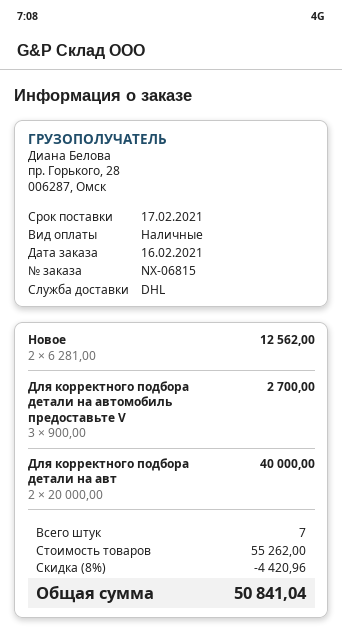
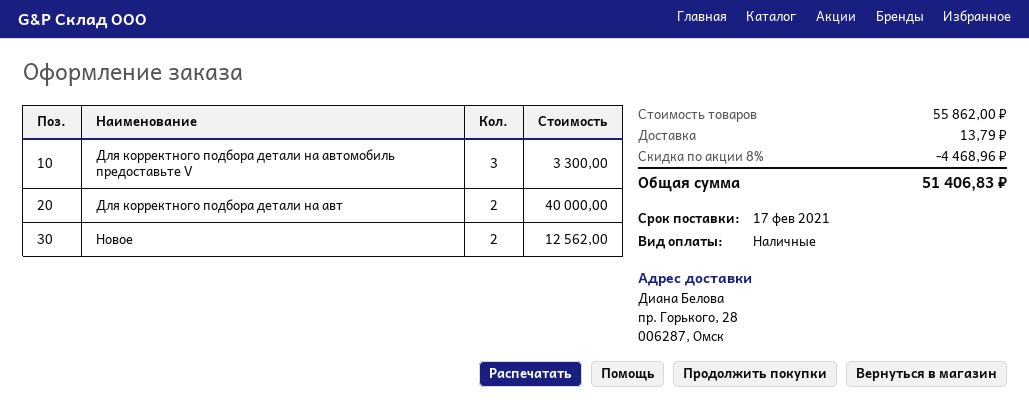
Для корректного подбора детали на автомобиль предоставьте V: 3 for 2700.00 -> 3 for 3300.00
subtotal: 55262.00 -> 55862.00
discount: 8% = 4420.96 -> 8% = 4468.96
shipping: none -> 13.79
total: 50841.04 -> 51406.83

